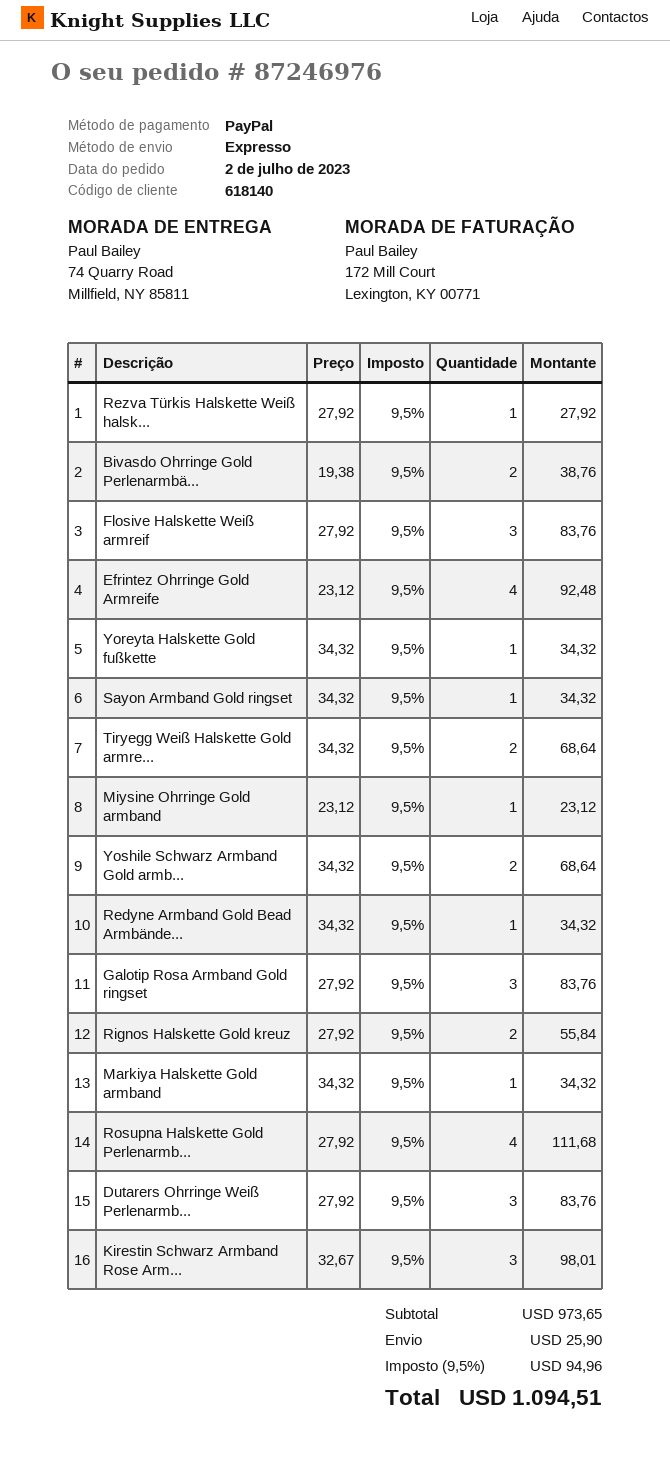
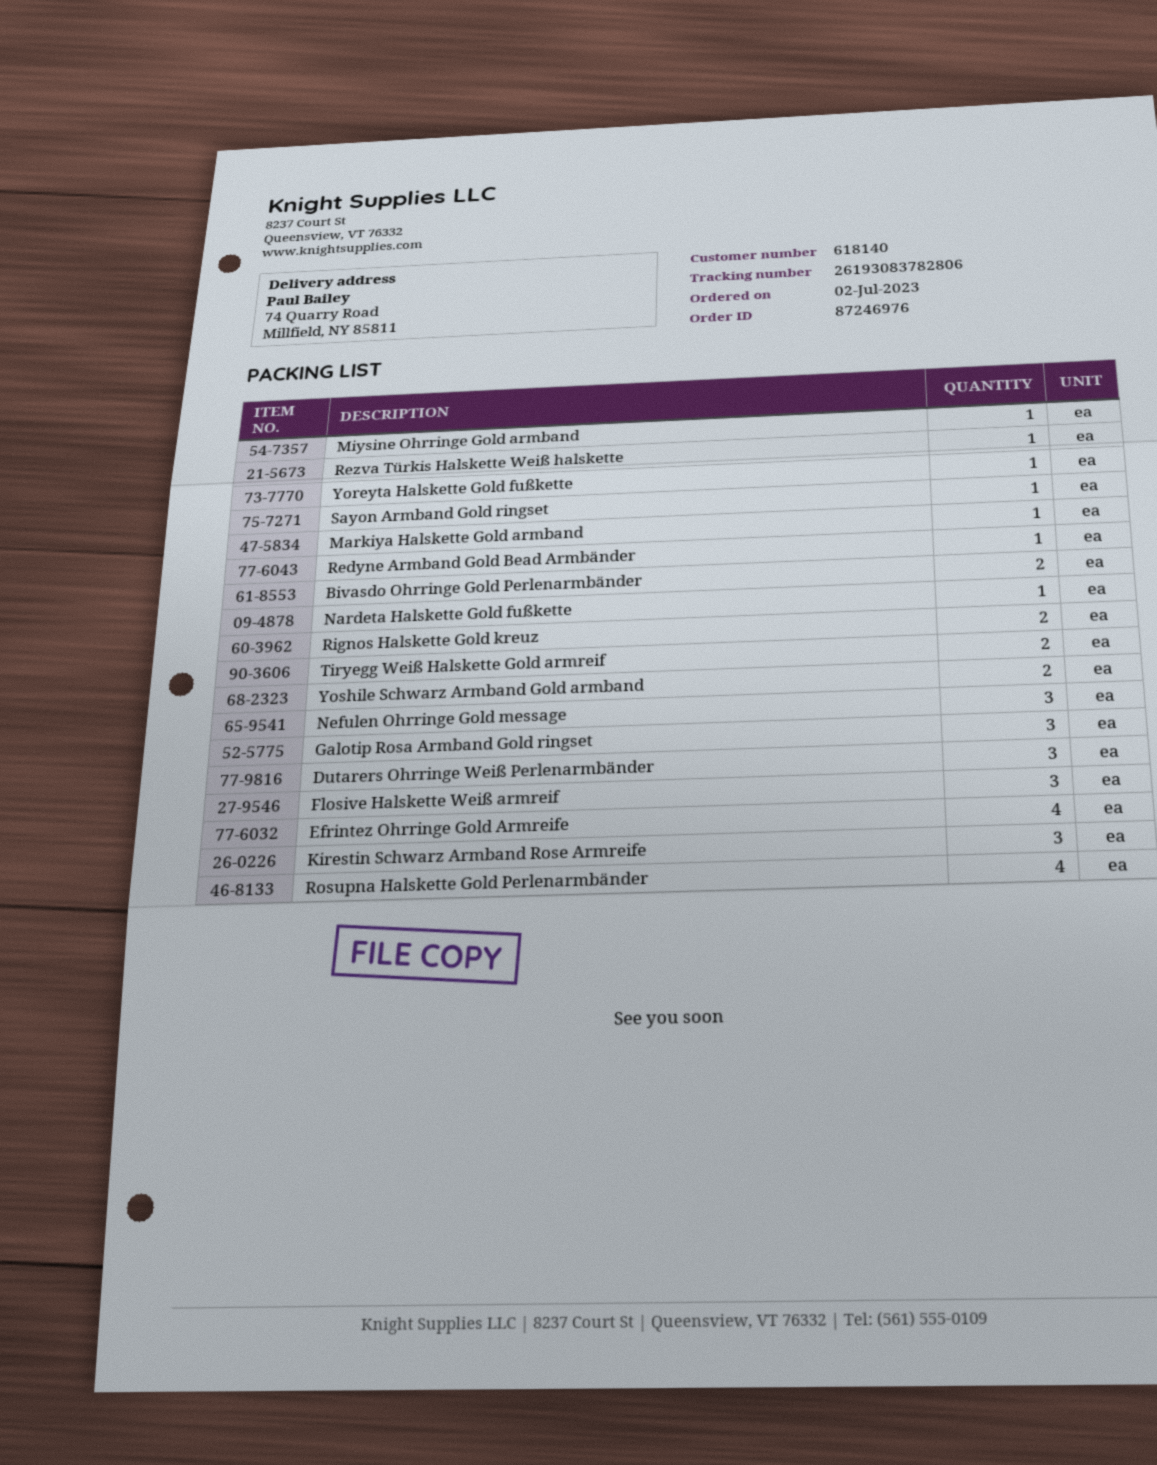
Nardeta Halskette Gold fußkette: none -> 1
Nefulen Ohrringe Gold message: none -> 3

